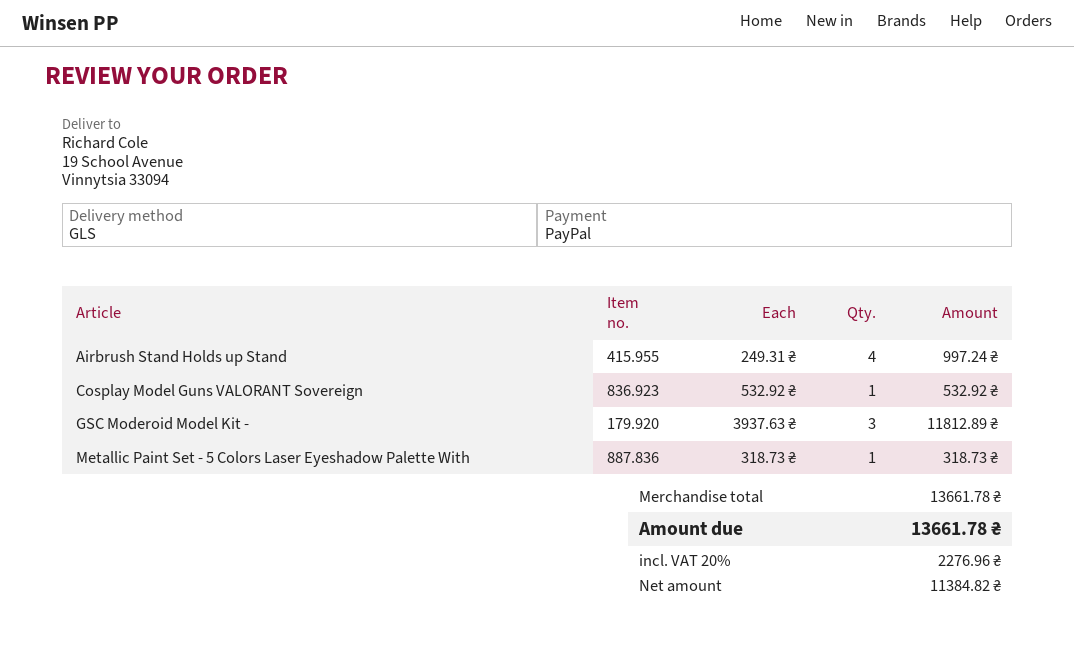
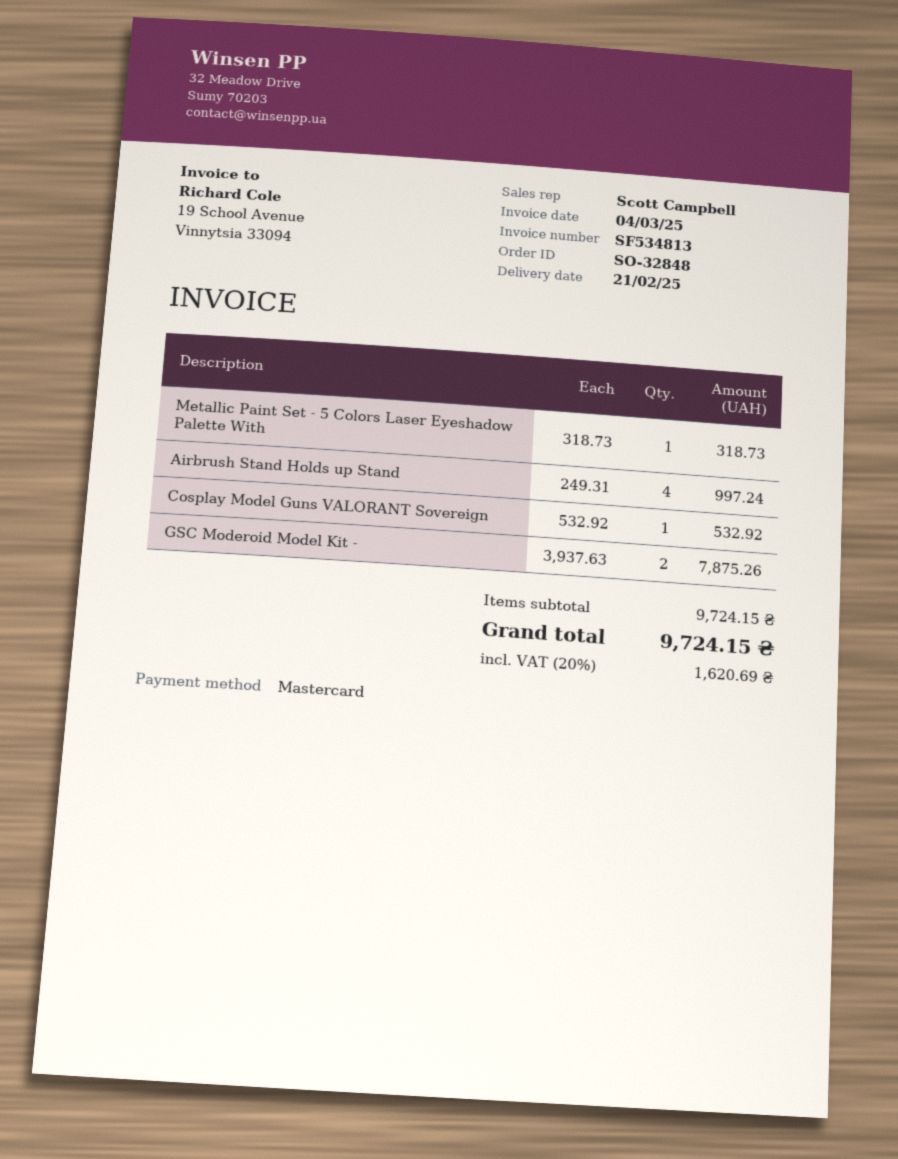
payment method: PayPal -> Mastercard
GSC Moderoid Model Kit -: 3 x 3937.63 = 11812.89 -> 2 x 3937.63 = 7875.26
subtotal: 13661.78 -> 9724.15
tax: 20% = 2276.96 -> 20% = 1620.69
total: 13661.78 -> 9724.15

